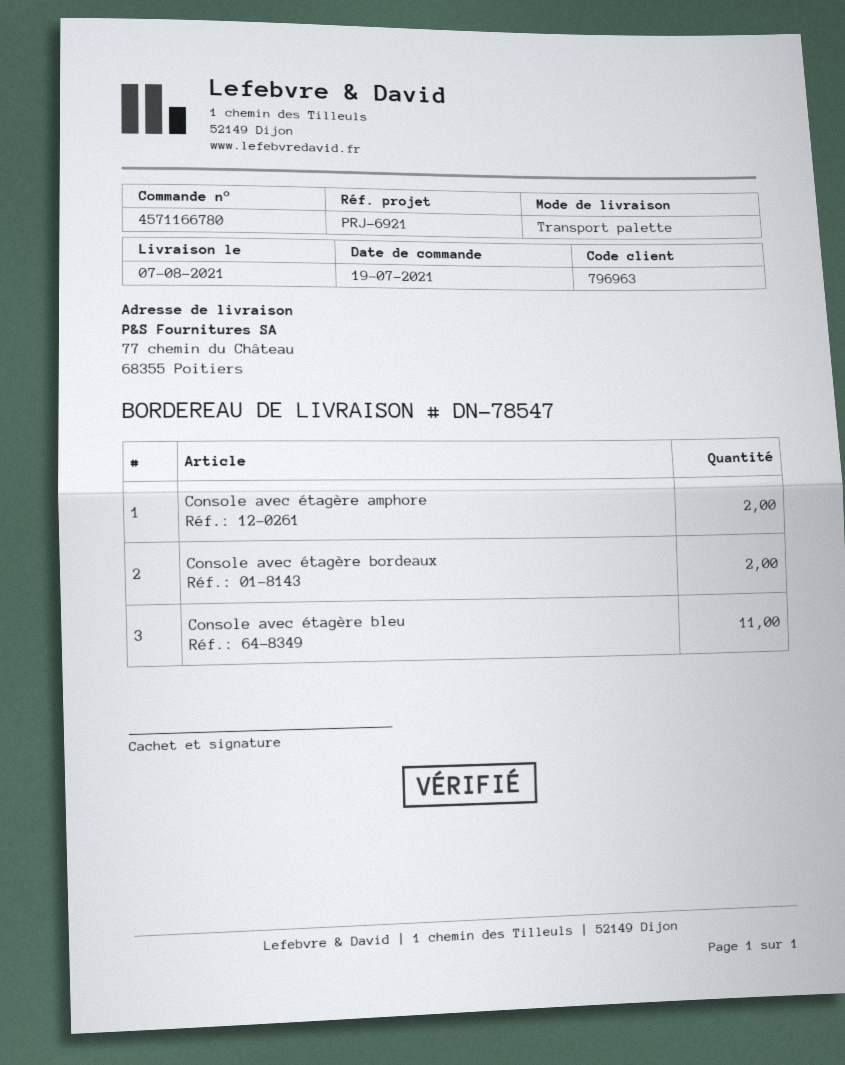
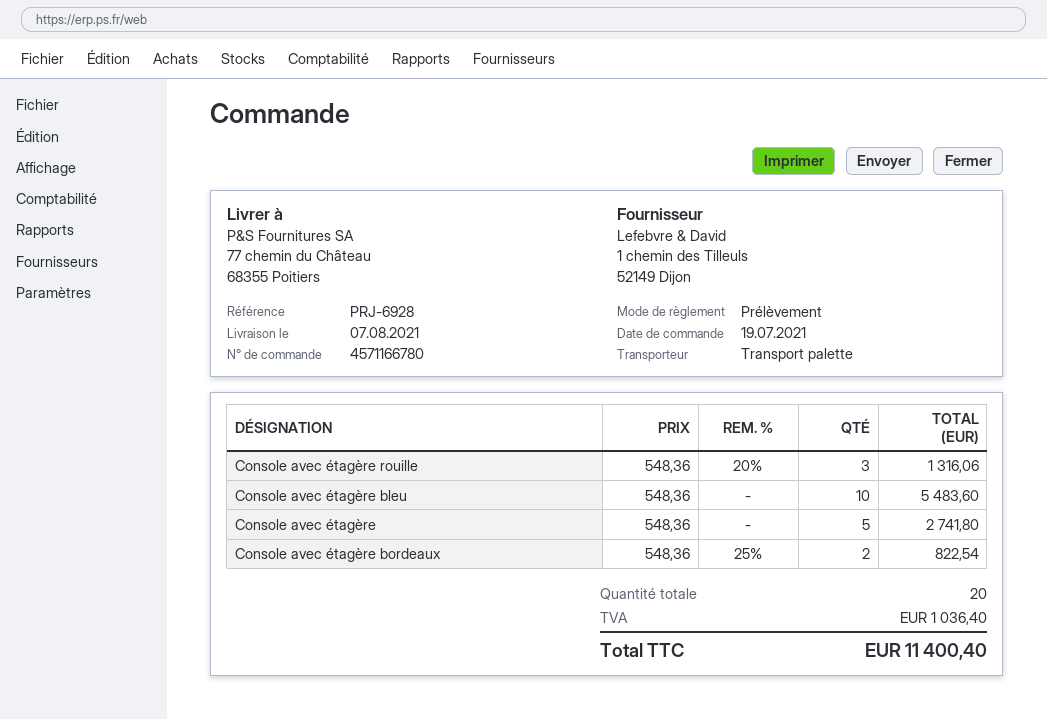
reference: PRJ-6921 -> PRJ-6928
Console avec étagère amphore: 2 -> none
Console avec étagère bleu: 11 -> 10
Console avec étagère rouille: none -> 3
Console avec étagère: none -> 5

